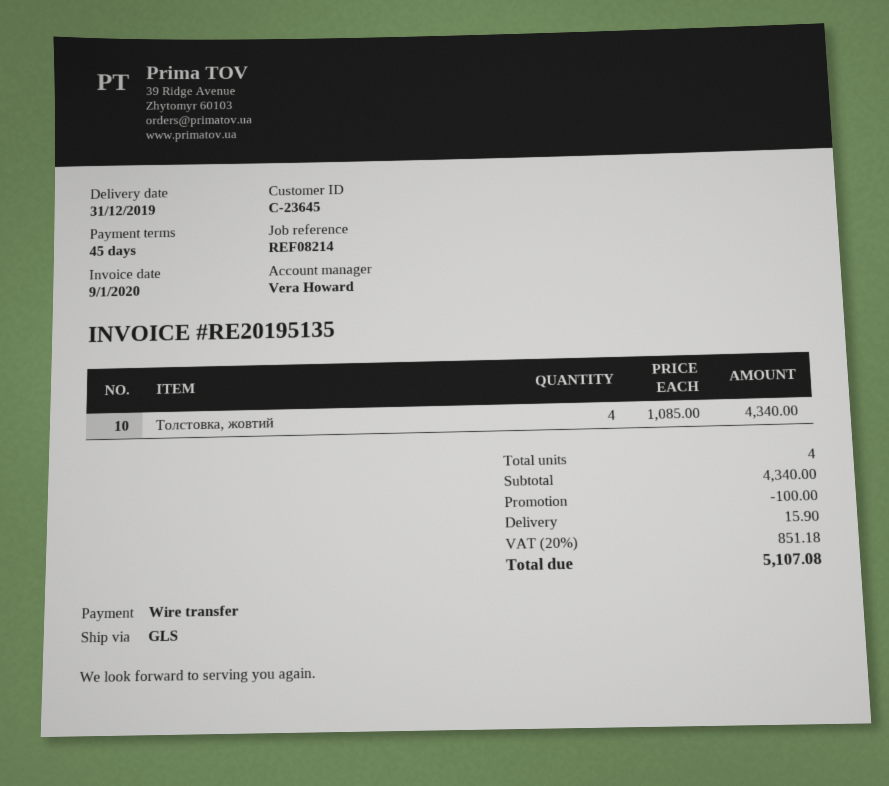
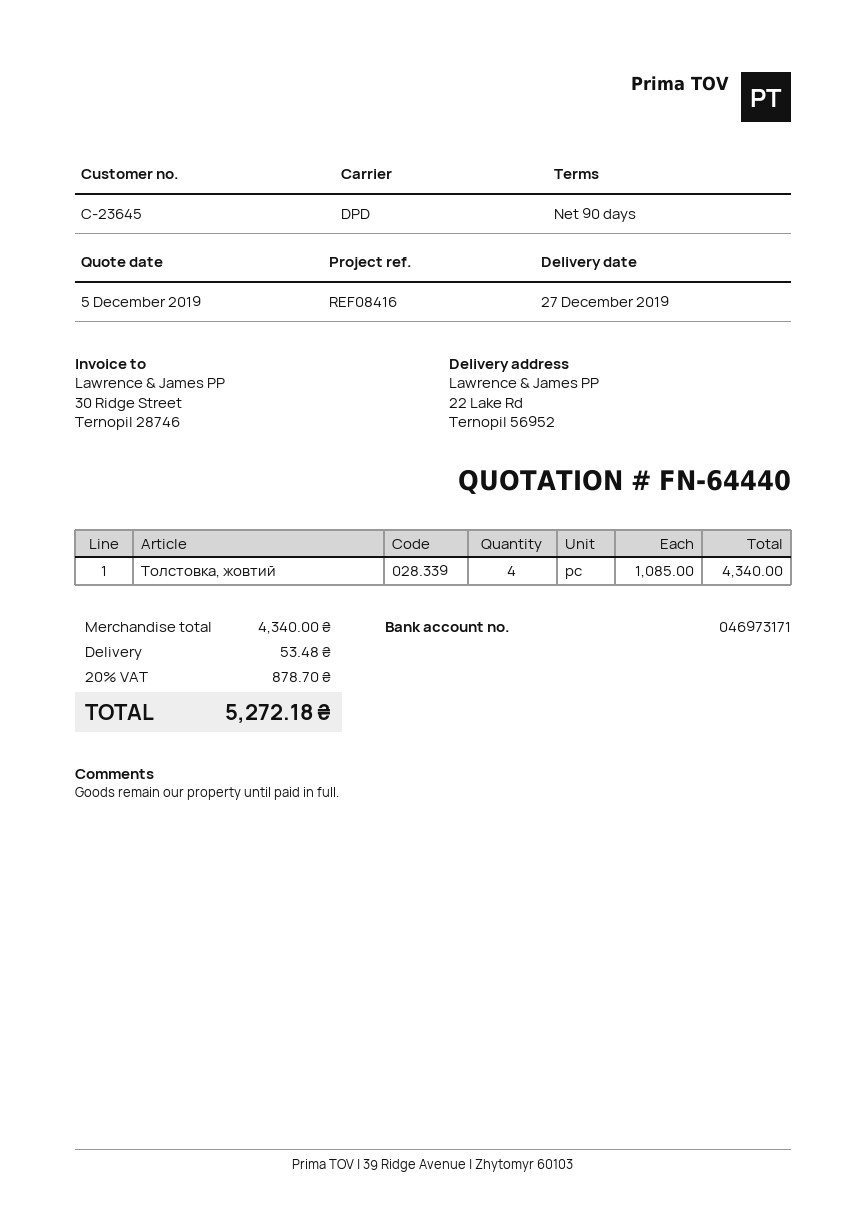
delivery date: 2019-12-31 -> 2019-12-27
payment terms: 45 days -> 90 days
reference: REF08214 -> REF08416
shipping method: GLS -> DPD
discount: 100.00 -> none
shipping: 15.90 -> 53.48
tax: 20% = 851.18 -> 20% = 878.70
total: 5107.08 -> 5272.18

